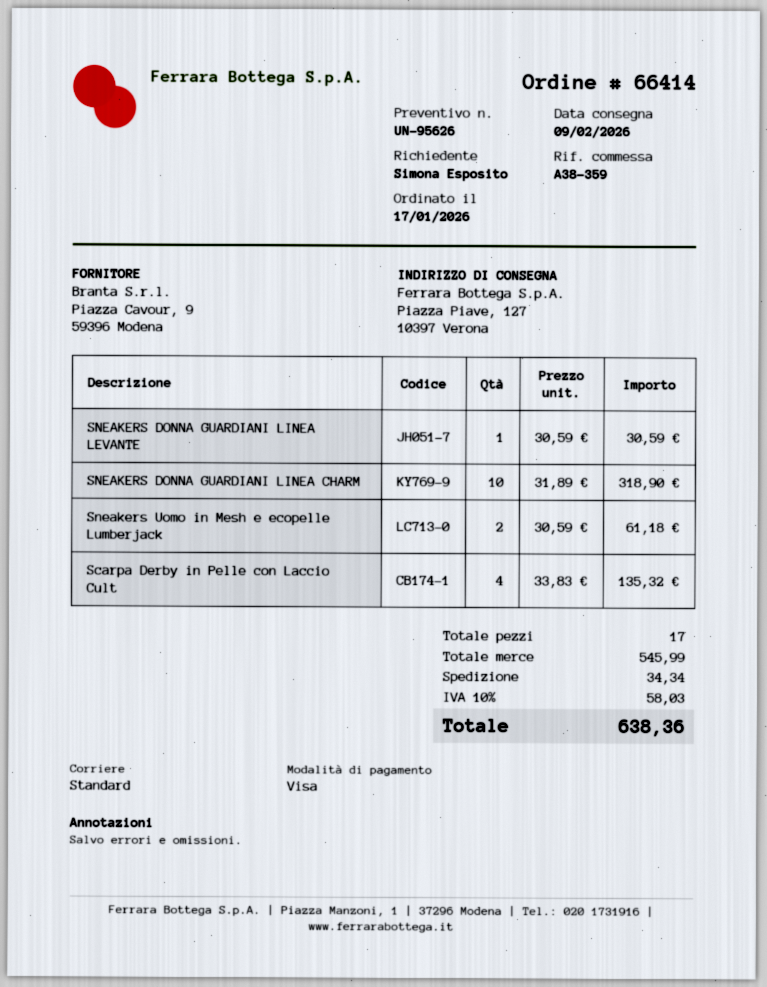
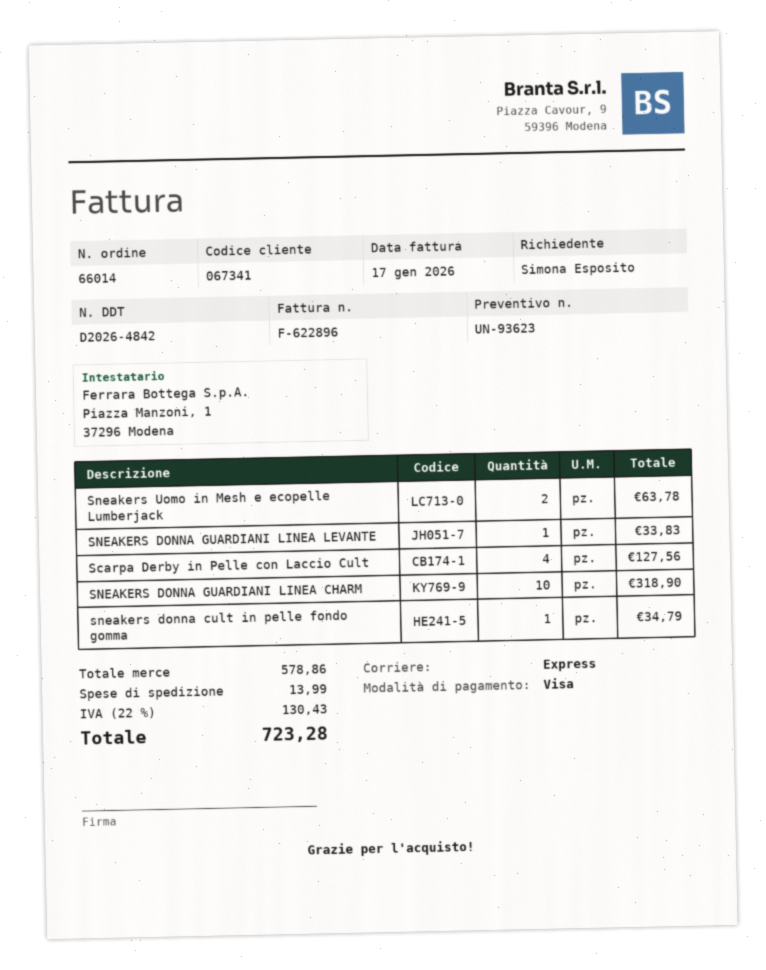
quote number: UN-95626 -> UN-93623
order number: 66414 -> 66014
shipping method: standard -> express
SNEAKERS DONNA GUARDIANI LINEA LEVANTE: 1 for 30.59 -> 1 for 33.83
Sneakers Uomo in Mesh e ecopelle Lumberjack: 2 for 61.18 -> 2 for 63.78
Scarpa Derby in Pelle con Laccio Cult: 4 for 135.32 -> 4 for 127.56
sneakers donna cult in pelle fondo gomma: none -> 1 for 34.79
subtotal: 545.99 -> 578.86
shipping: 34.34 -> 13.99
tax: 10% = 58.03 -> 22% = 130.43
total: 638.36 -> 723.28

